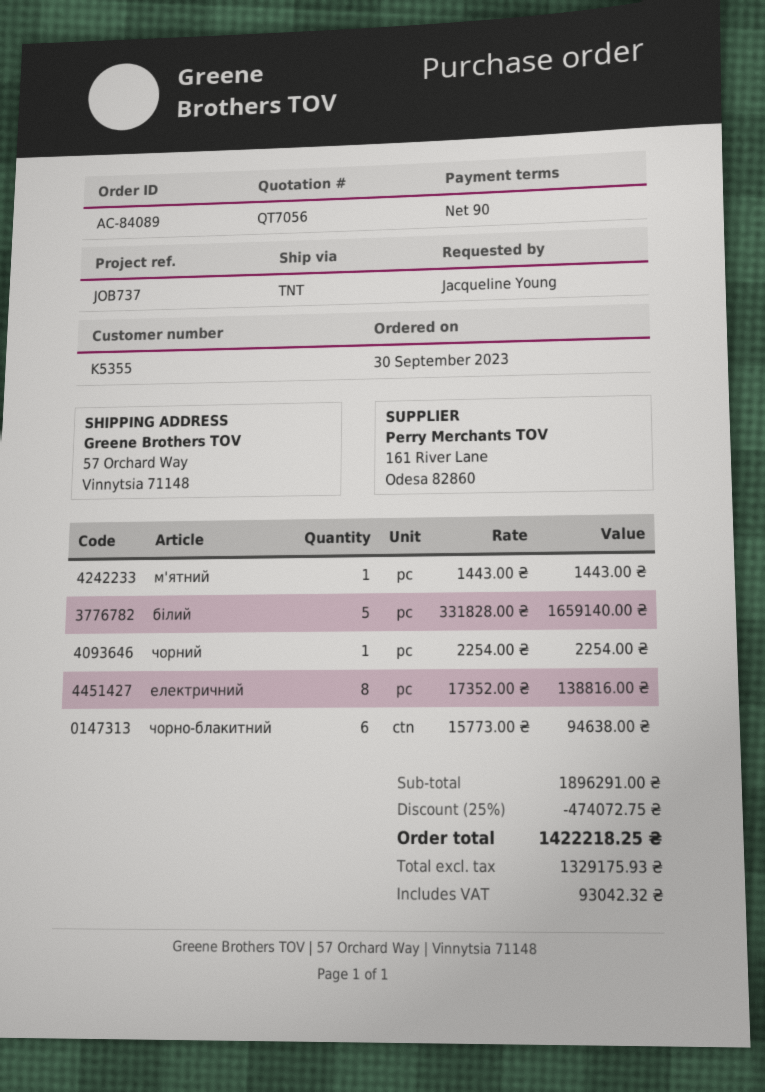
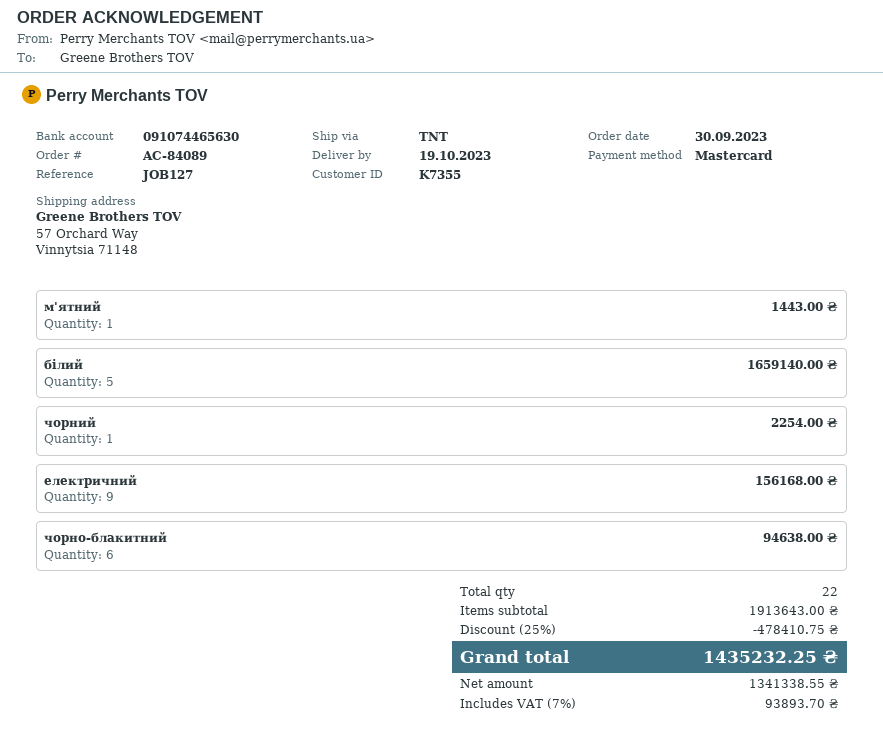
customer number: K5355 -> K7355
reference: JOB737 -> JOB127
електричний: 8 for 138816.00 -> 9 for 156168.00
subtotal: 1896291.00 -> 1913643.00
discount: 25% = 474072.75 -> 25% = 478410.75
net: 1329175.93 -> 1341338.55
tax: 93042.32 -> 93893.70
total: 1422218.25 -> 1435232.25

